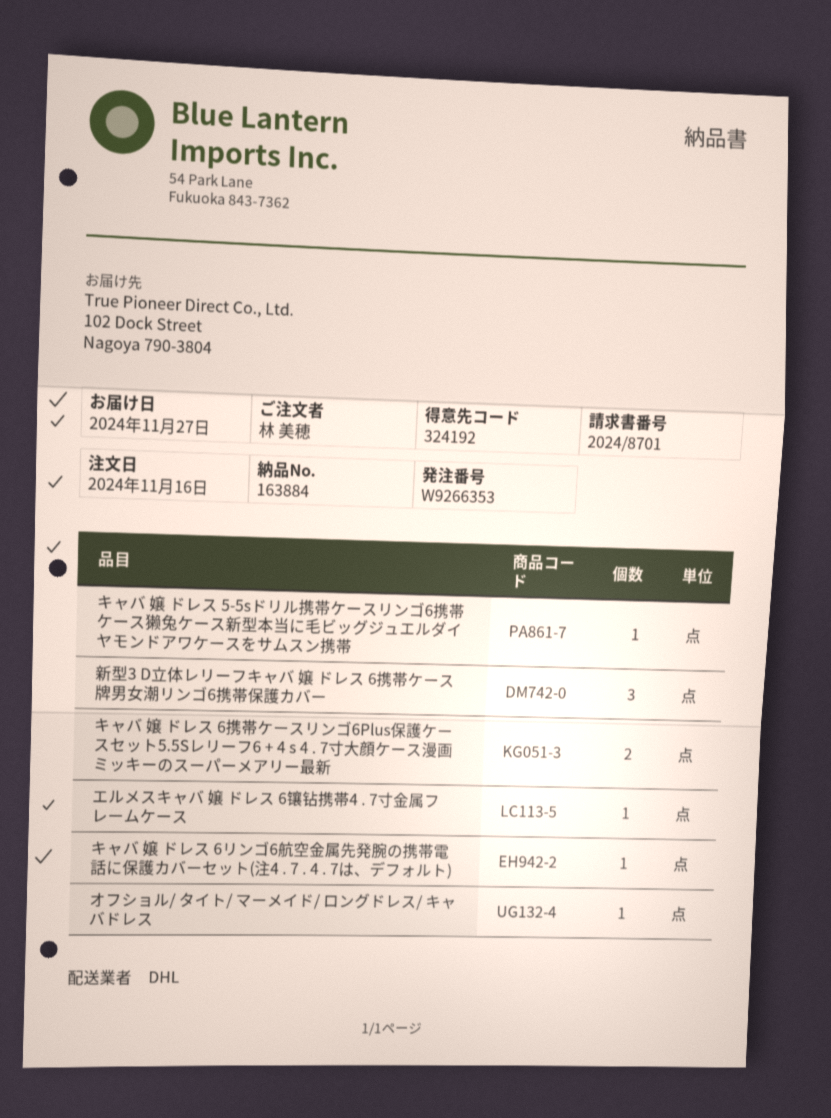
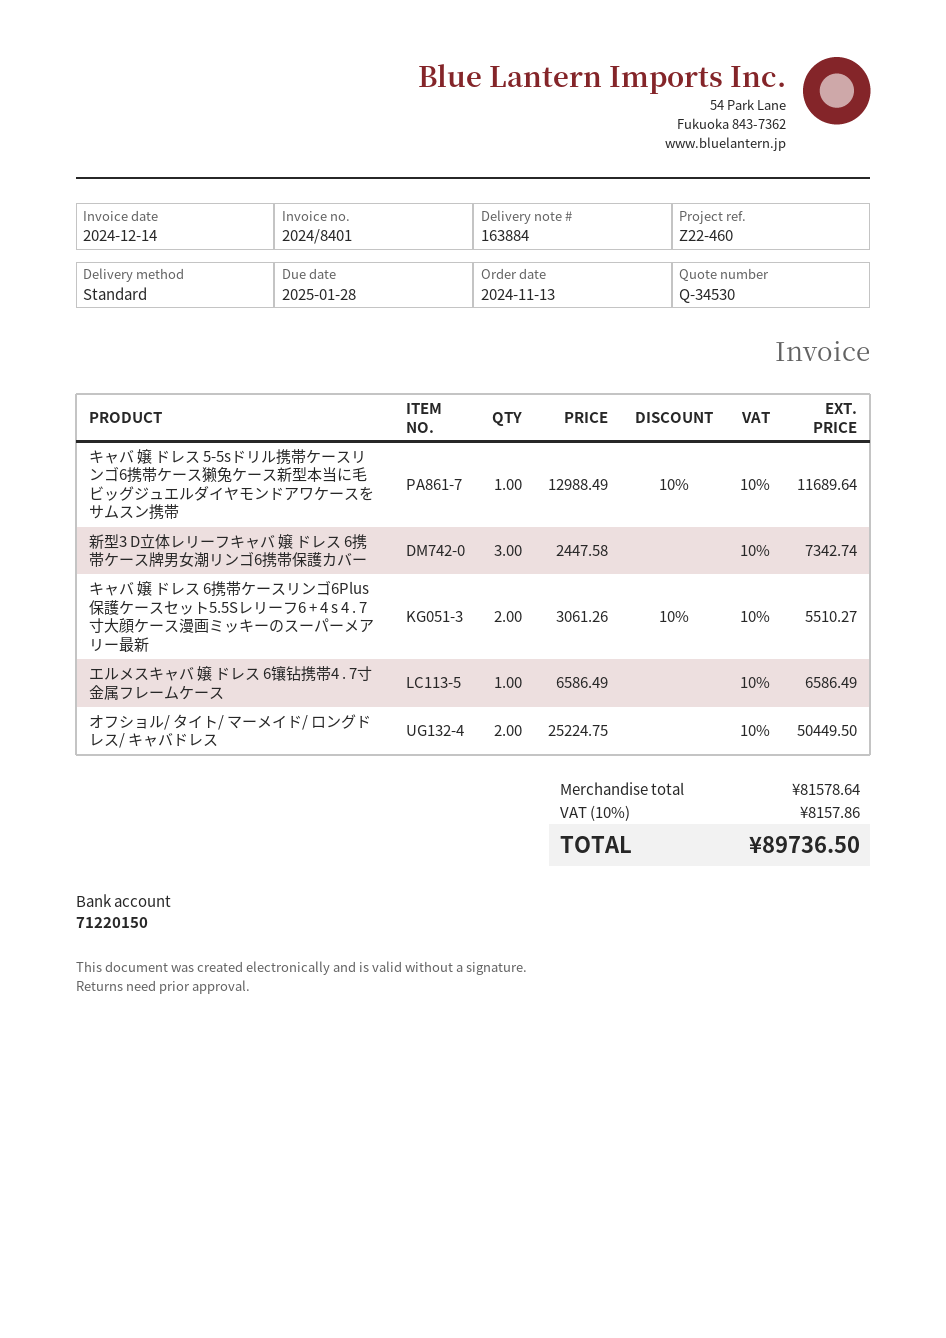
order date: 2024-11-16 -> 2024-11-13
invoice number: 2024/8701 -> 2024/8401
shipping method: DHL -> standard
キャバ 嬢 ドレス 6リンゴ6航空金属先発腕の携帯電話に保護カバーセット(注4 . 7 . 4 . 7は、デフォルト): 1 -> none
オフショル/ タイト/ マーメイド/ ロングドレス/ キャバドレス: 1 -> 2

